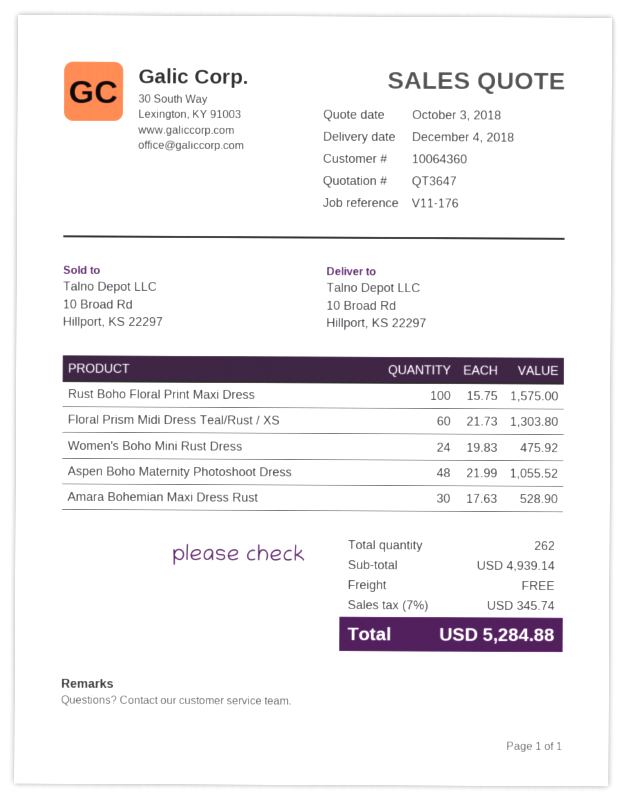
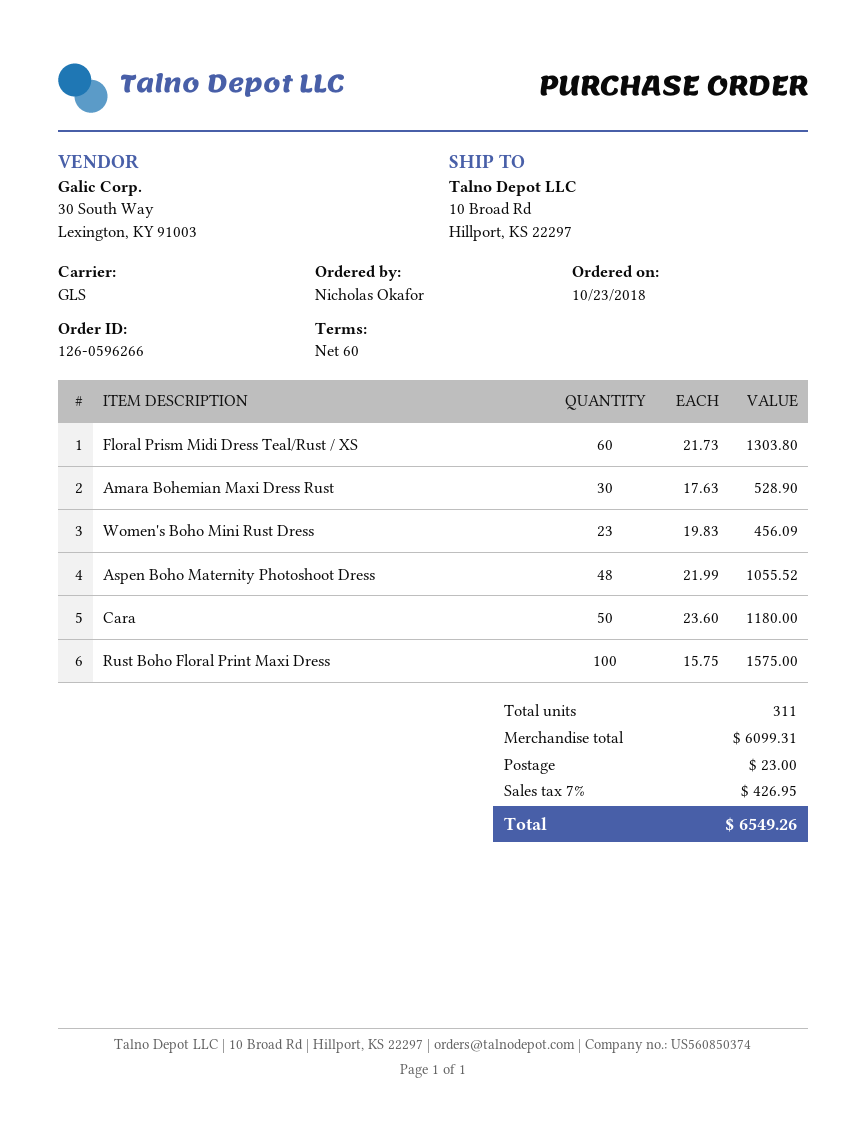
Women's Boho Mini Rust Dress: 24 x 19.83 = 475.92 -> 23 x 19.83 = 456.09
Cara: none -> 50 x 23.60 = 1180.00
total quantity: 262 -> 311
subtotal: 4939.14 -> 6099.31
shipping: 0.00 -> 23.00
tax: 7% = 345.74 -> 7% = 426.95
total: 5284.88 -> 6549.26

